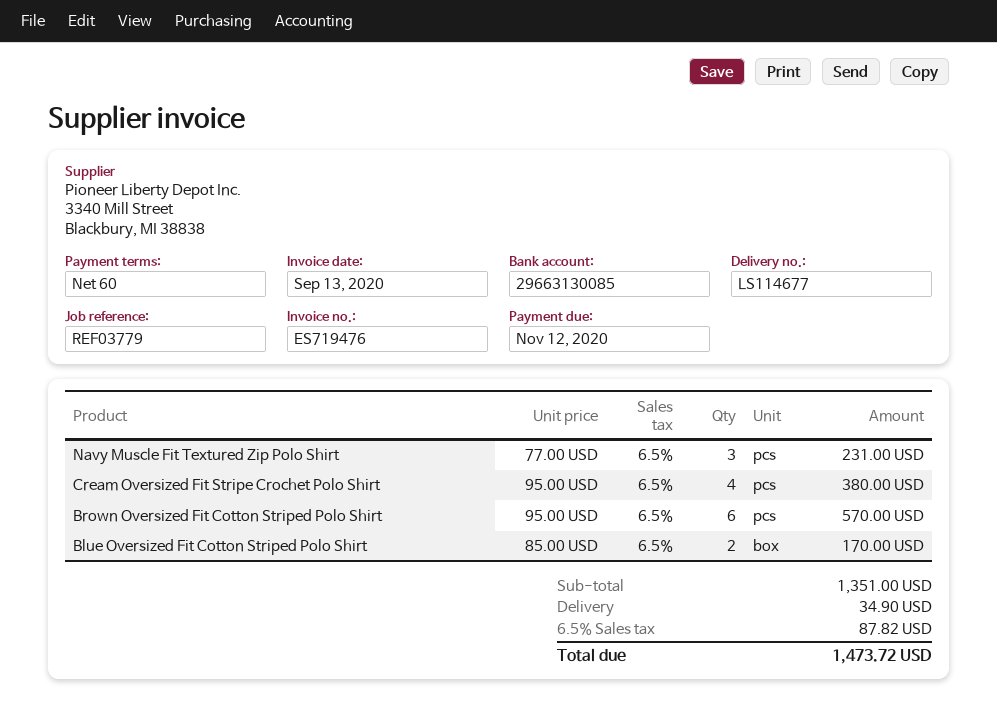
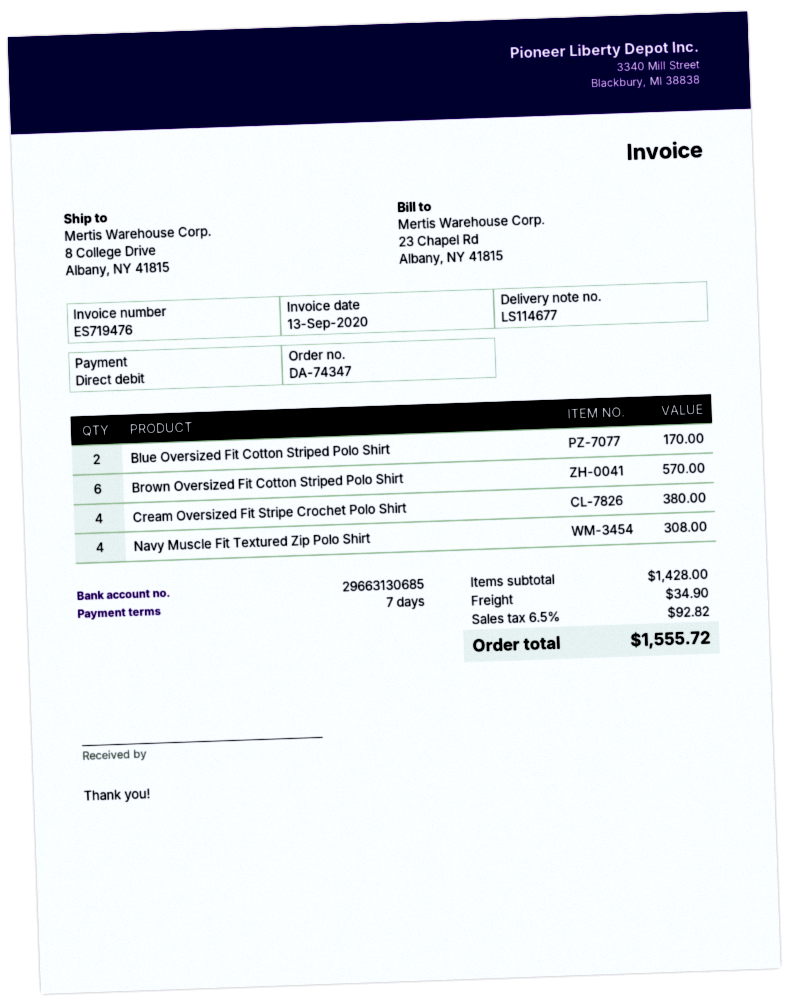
payment terms: 60 days -> 7 days
bank account: 29663130085 -> 29663130685
Navy Muscle Fit Textured Zip Polo Shirt: 3 for 231.00 -> 4 for 308.00
subtotal: 1351.00 -> 1428.00
tax: 6.5% = 87.82 -> 6.5% = 92.82
total: 1473.72 -> 1555.72

